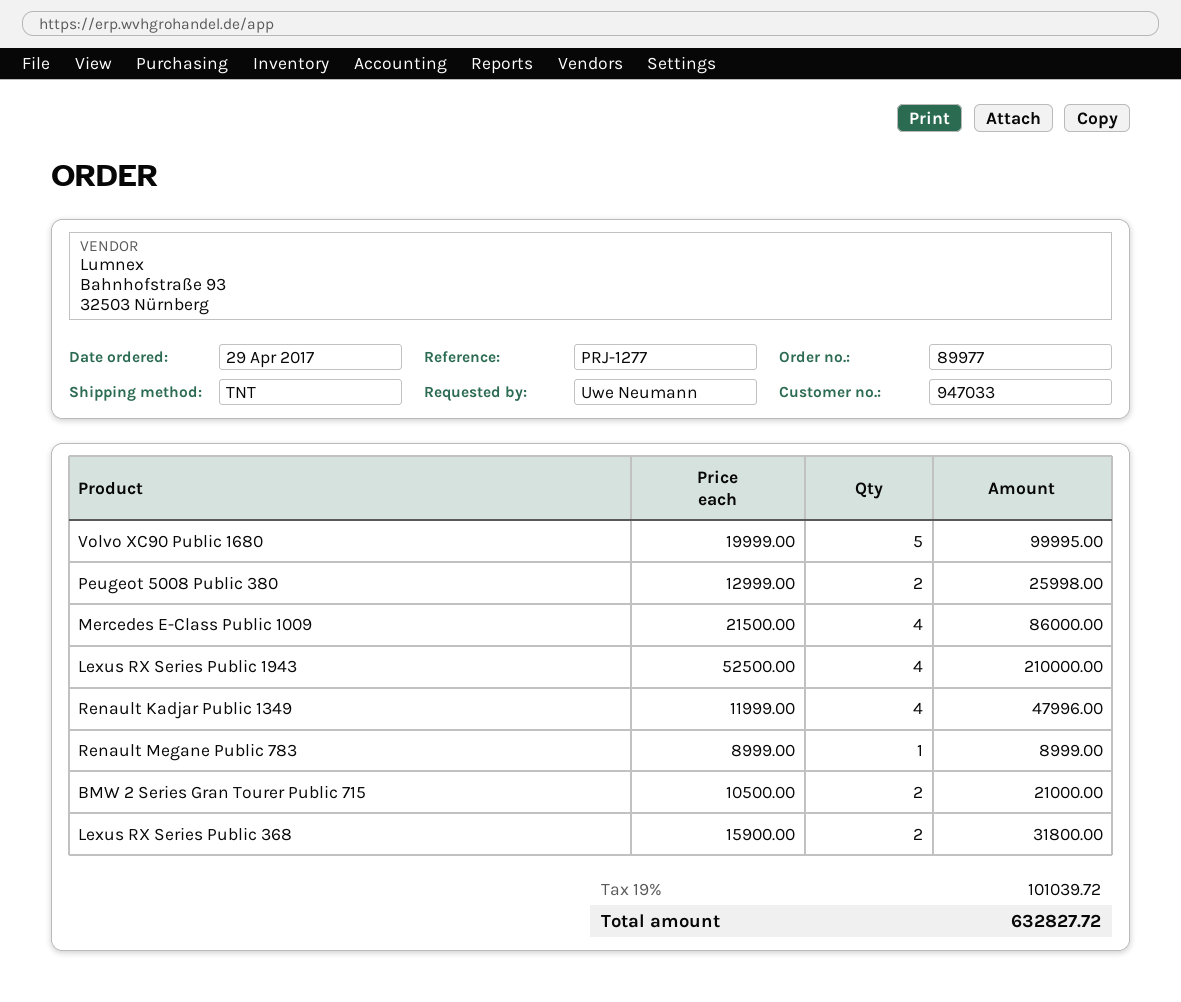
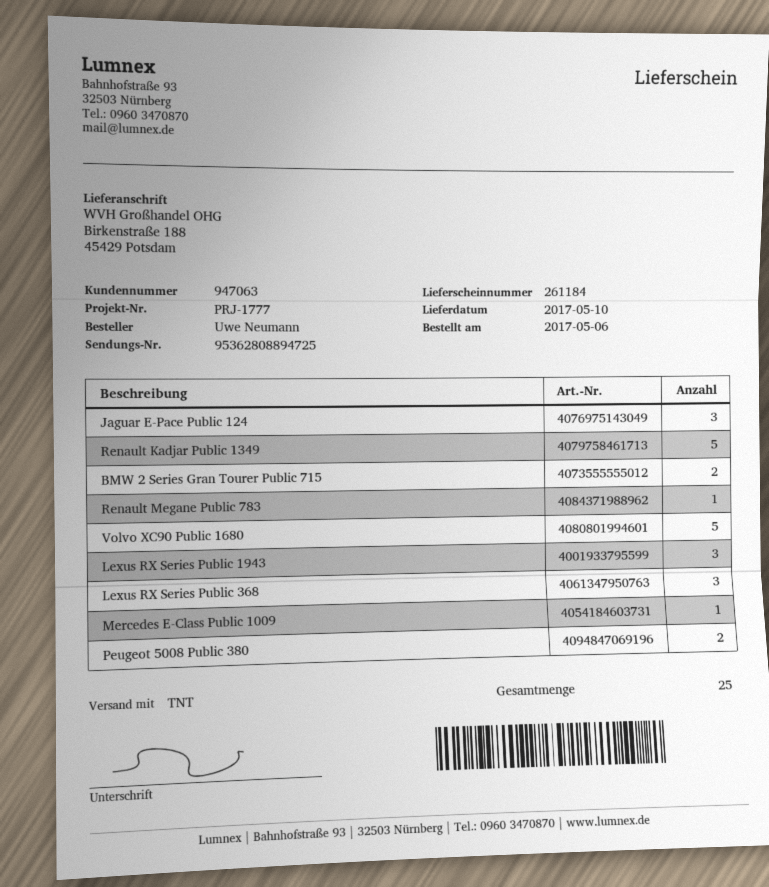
order date: 2017-04-29 -> 2017-05-06
customer number: 947033 -> 947063
reference: PRJ-1277 -> PRJ-1777
Mercedes E-Class Public 1009: 4 -> 1
Lexus RX Series Public 1943: 4 -> 3
Renault Kadjar Public 1349: 4 -> 5
Lexus RX Series Public 368: 2 -> 3
Jaguar E-Pace Public 124: none -> 3

